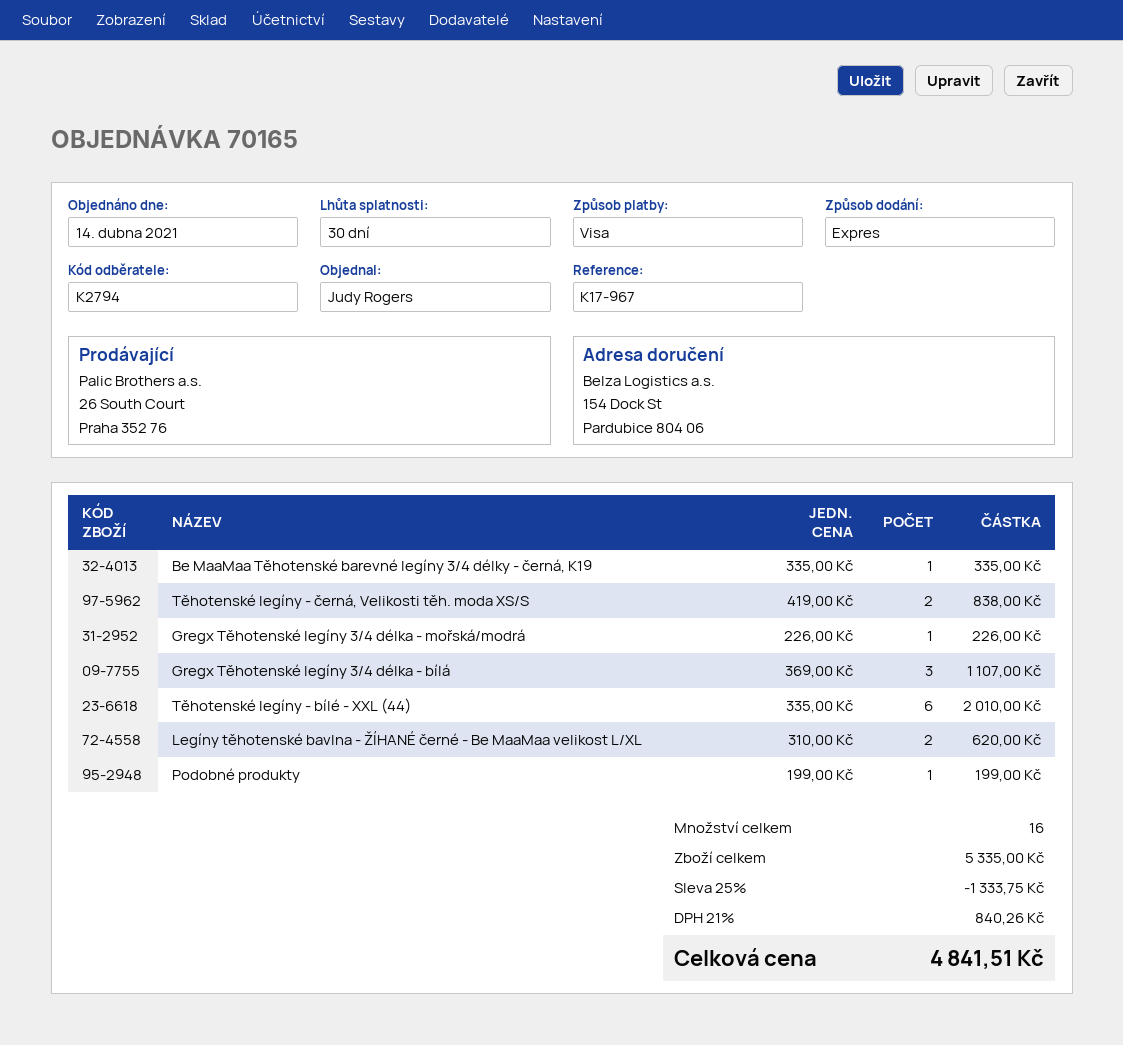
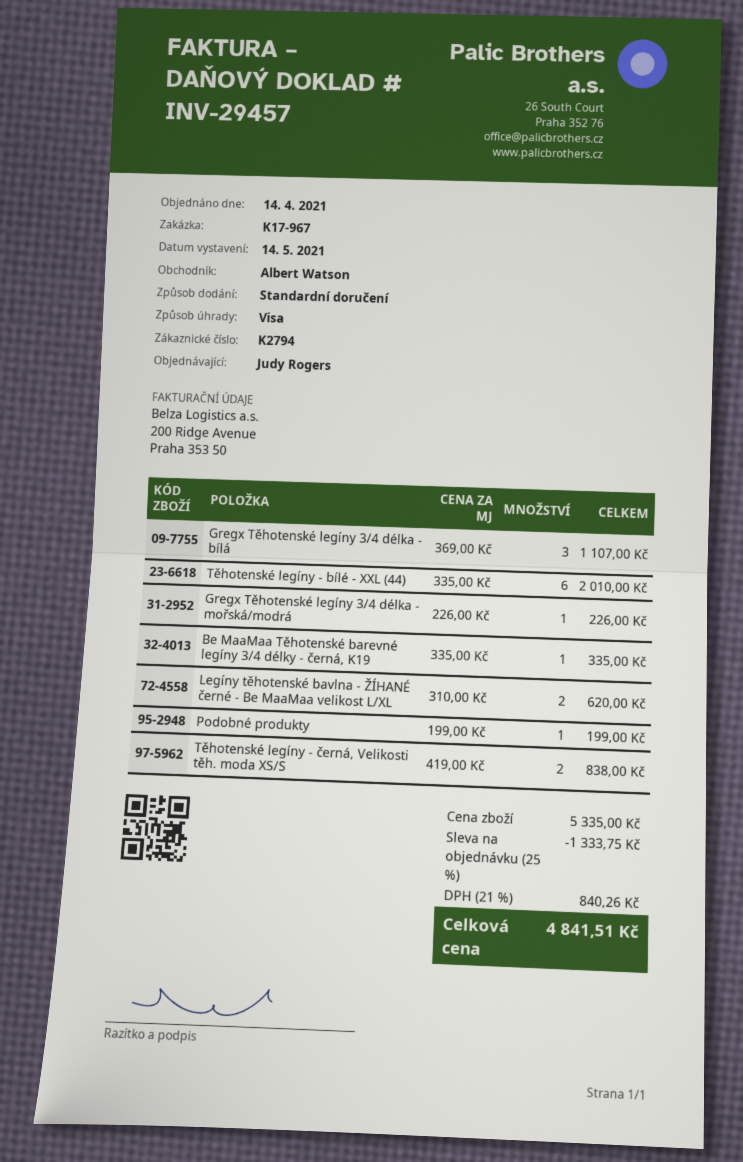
shipping method: express -> standard

